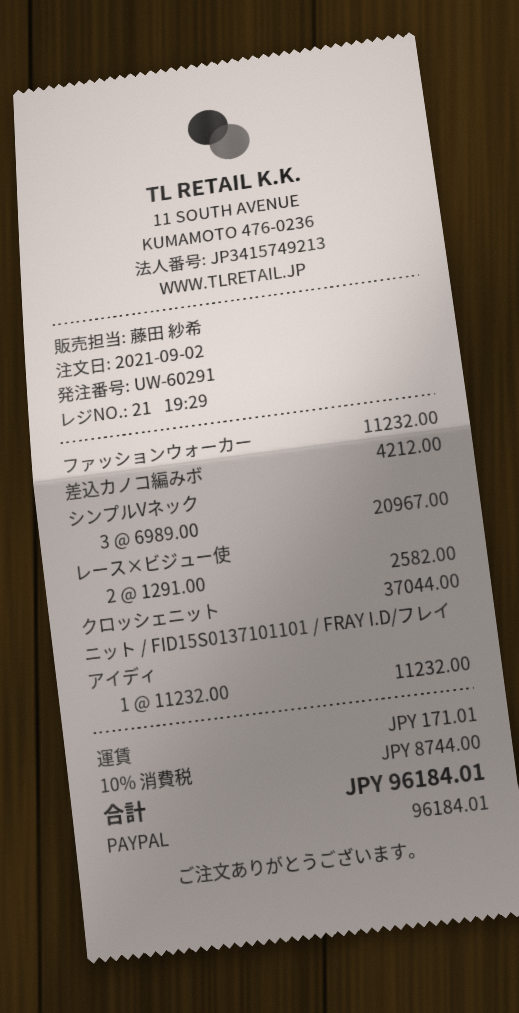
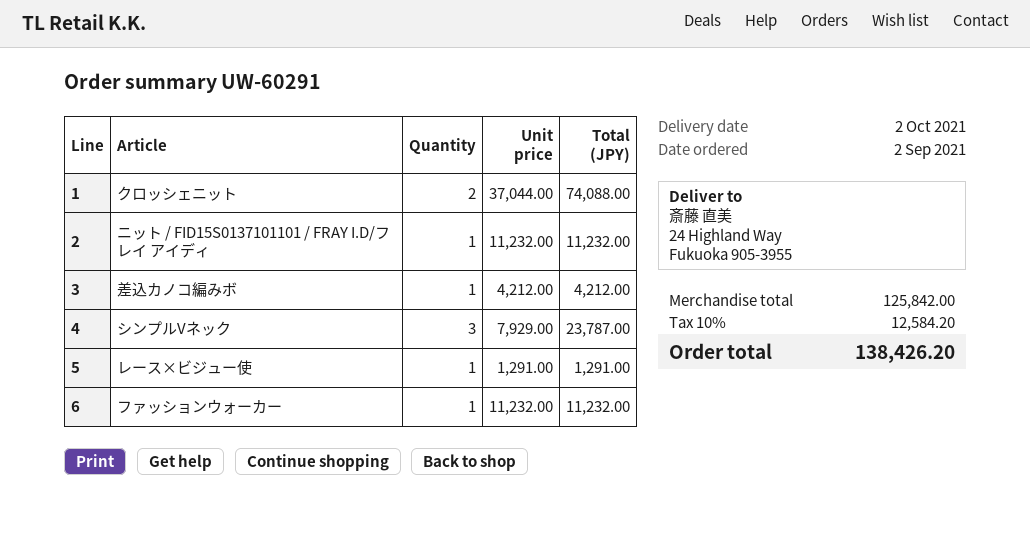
シンプルVネック: 3 x 6989.00 = 20967.00 -> 3 x 7929.00 = 23787.00
レース×ビジュー使: 2 x 1291.00 = 2582.00 -> 1 x 1291.00 = 1291.00
クロッシェニット: 1 x 37044.00 = 37044.00 -> 2 x 37044.00 = 74088.00
shipping: 171.01 -> none
tax: 10% = 8744.00 -> 10% = 12584.20
total: 96184.01 -> 138426.20

